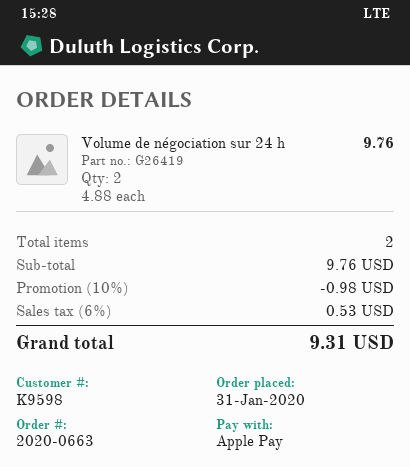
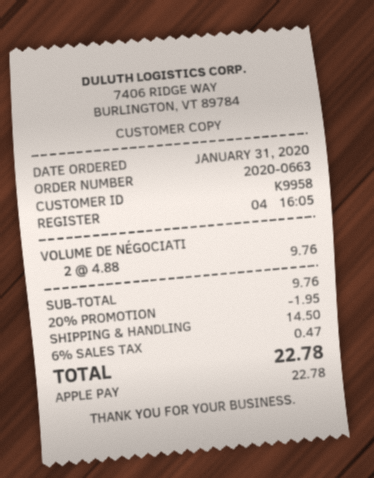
customer number: K9598 -> K9958
discount: 10% = 0.98 -> 20% = 1.95
shipping: none -> 14.50
tax: 6% = 0.53 -> 6% = 0.47
total: 9.31 -> 22.78

